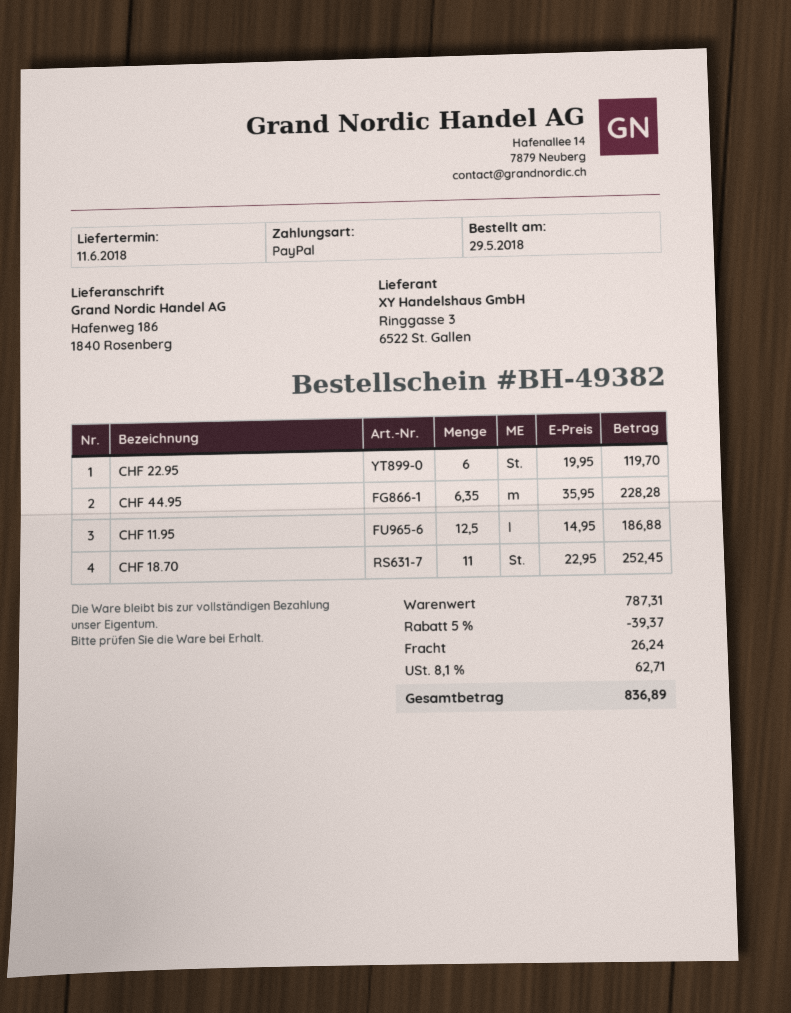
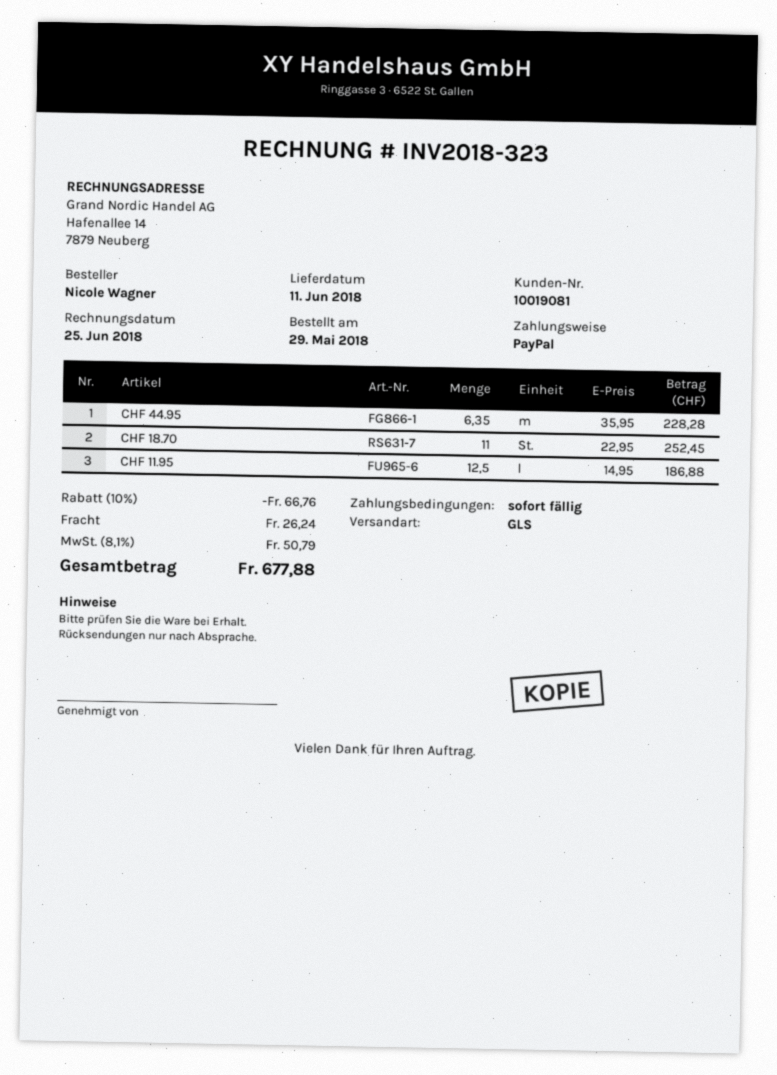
CHF 22.95: 6 x 19.95 = 119.70 -> none
discount: 5% = 39.37 -> 10% = 66.76
tax: 8.1% = 62.71 -> 8.1% = 50.79
total: 836.89 -> 677.88

